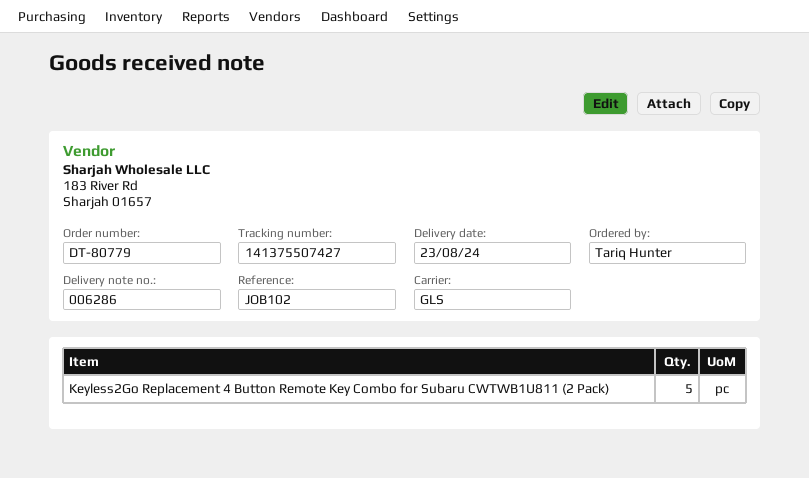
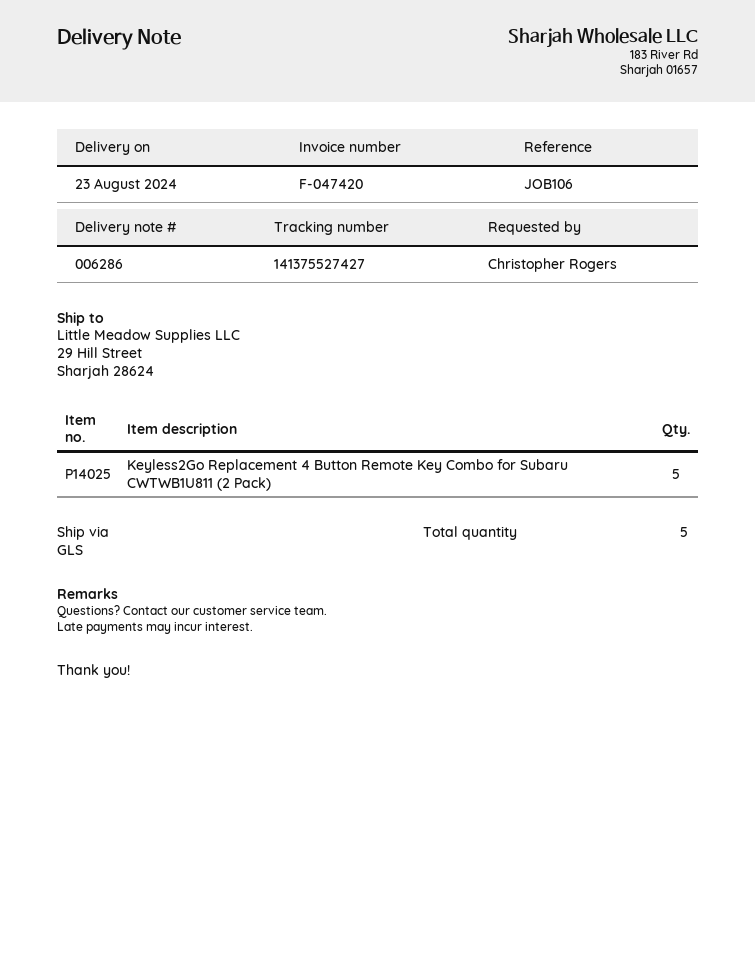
reference: JOB102 -> JOB106
ordered by: Tariq Hunter -> Christopher Rogers
tracking number: 141375507427 -> 141375527427

